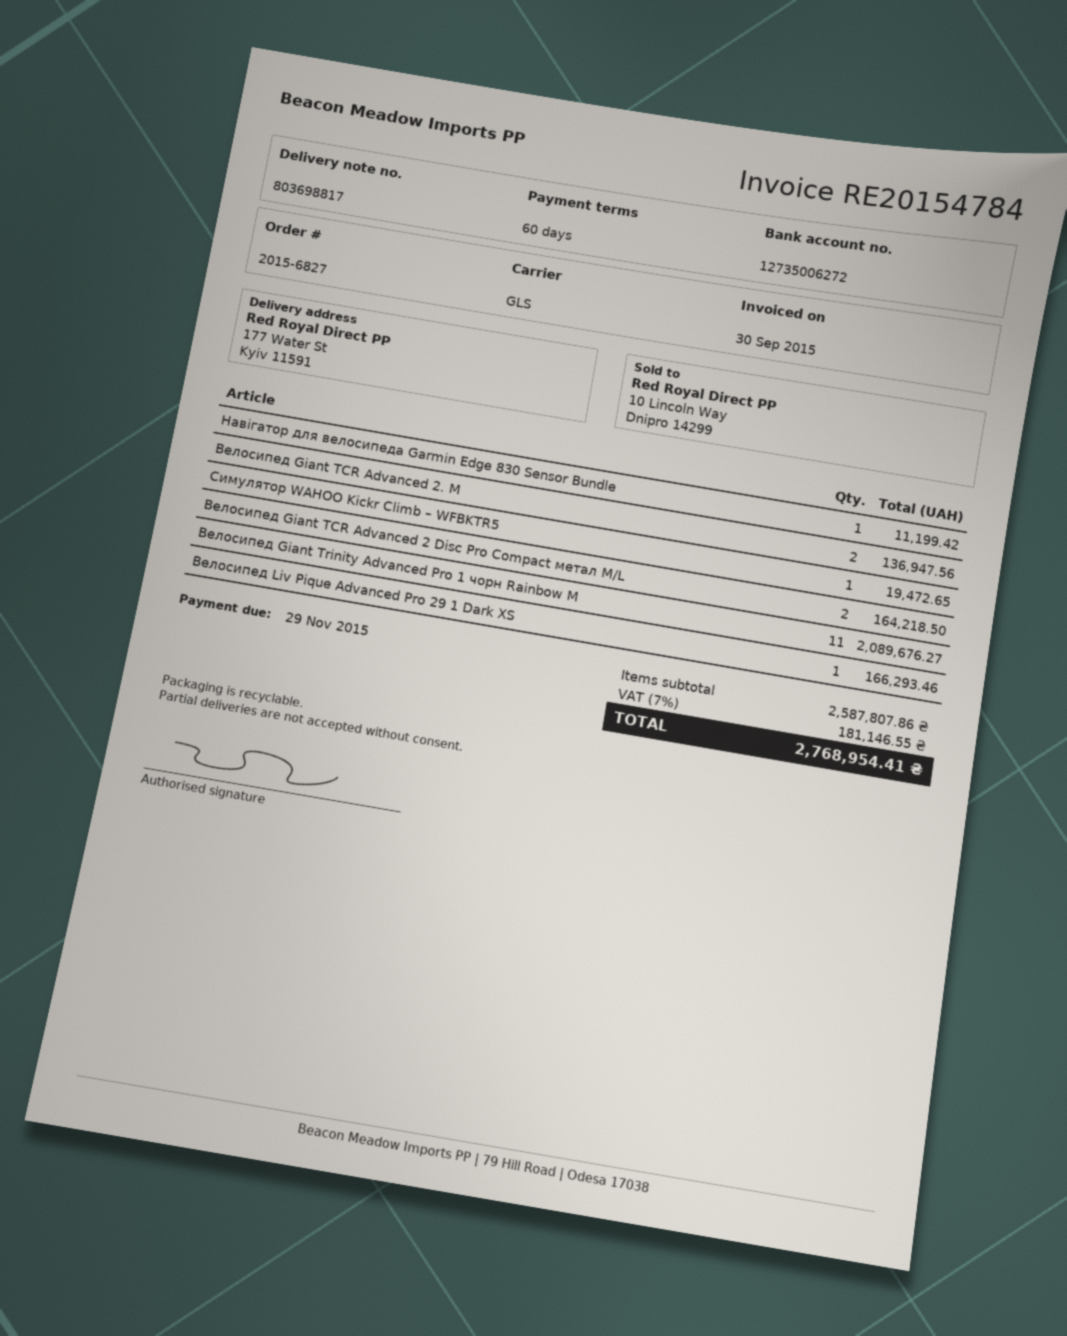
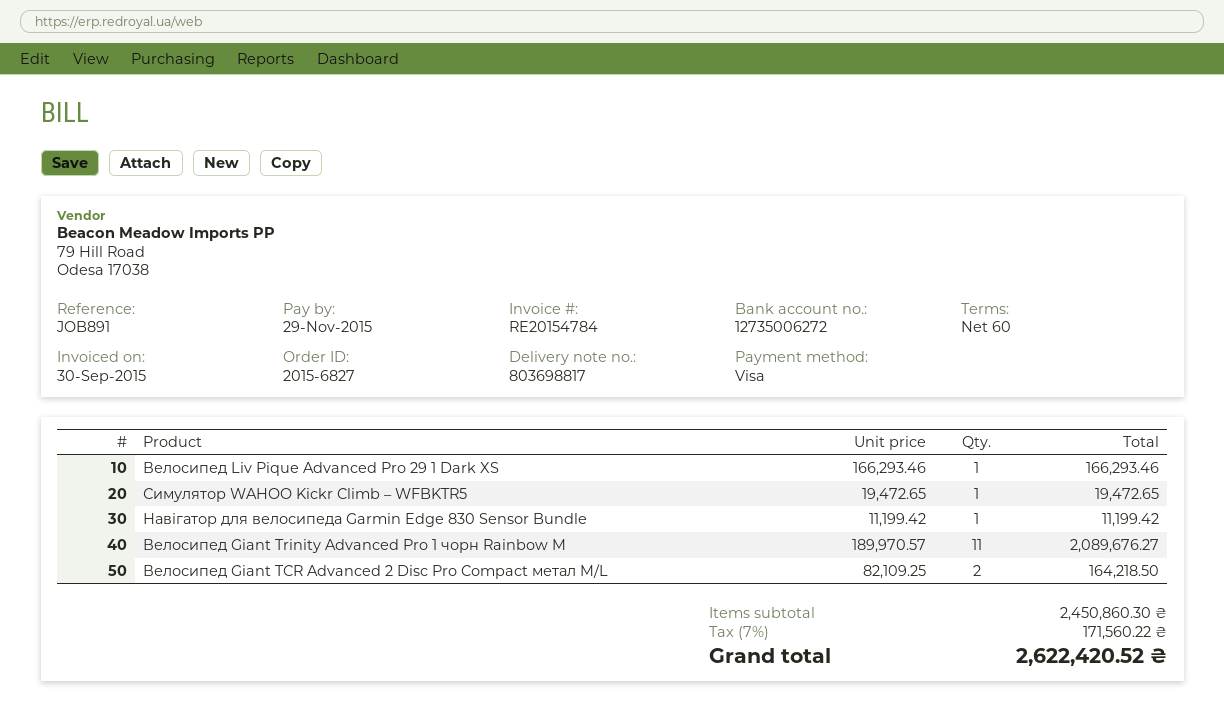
Велосипед Giant TCR Advanced 2. M: 2 for 136947.56 -> none
subtotal: 2587807.86 -> 2450860.30
tax: 7% = 181146.55 -> 7% = 171560.22
total: 2768954.41 -> 2622420.52

